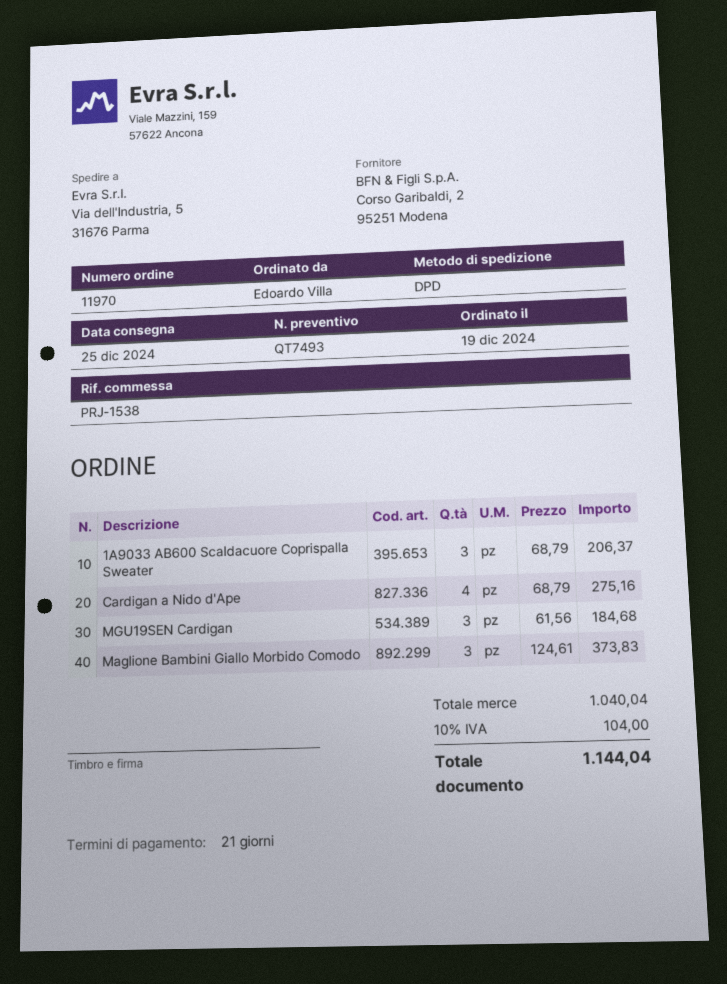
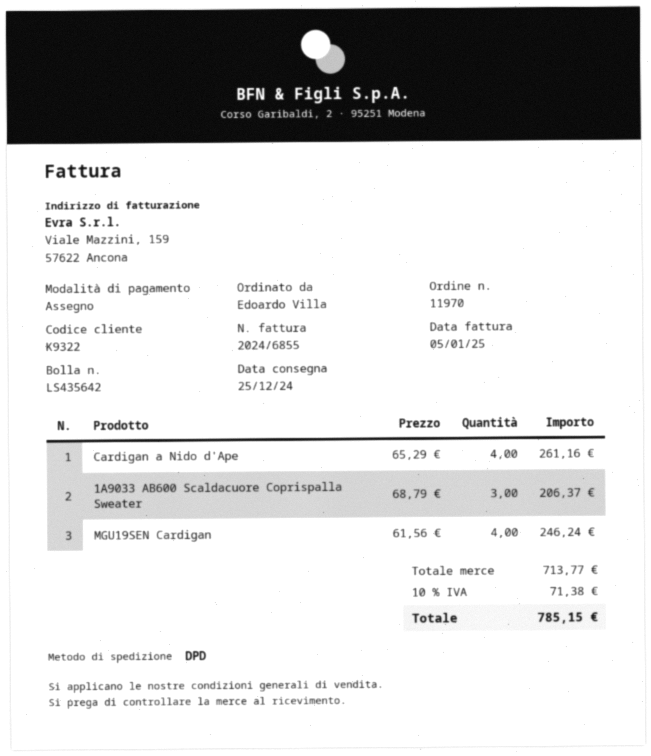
Cardigan a Nido d'Ape: 4 x 68.79 = 275.16 -> 4 x 65.29 = 261.16
MGU19SEN Cardigan: 3 x 61.56 = 184.68 -> 4 x 61.56 = 246.24
Maglione Bambini Giallo Morbido Comodo: 3 x 124.61 = 373.83 -> none
subtotal: 1040.04 -> 713.77
tax: 10% = 104.00 -> 10% = 71.38
total: 1144.04 -> 785.15

